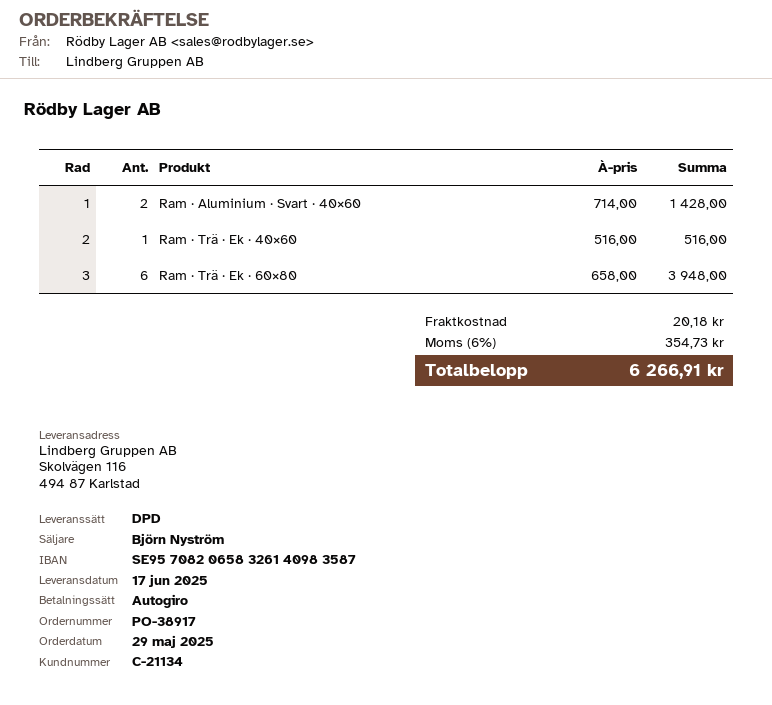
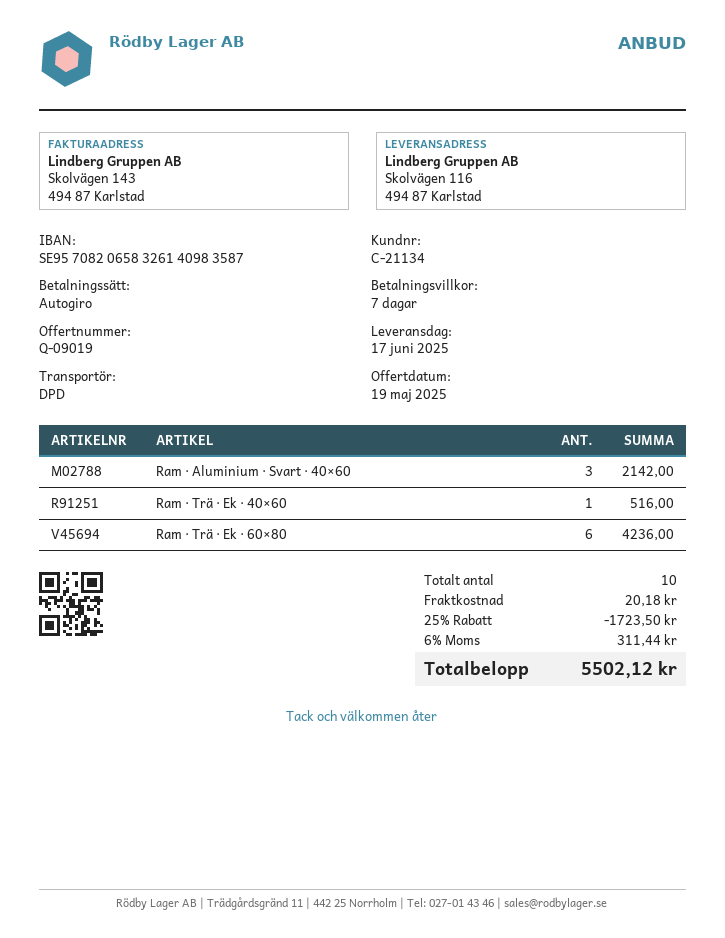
Ram · Aluminium · Svart · 40×60: 2 for 1428.00 -> 3 for 2142.00
Ram · Trä · Ek · 60×80: 6 for 3948.00 -> 6 for 4236.00
discount: none -> 25% = 1723.50
tax: 6% = 354.73 -> 6% = 311.44
total: 6266.91 -> 5502.12

